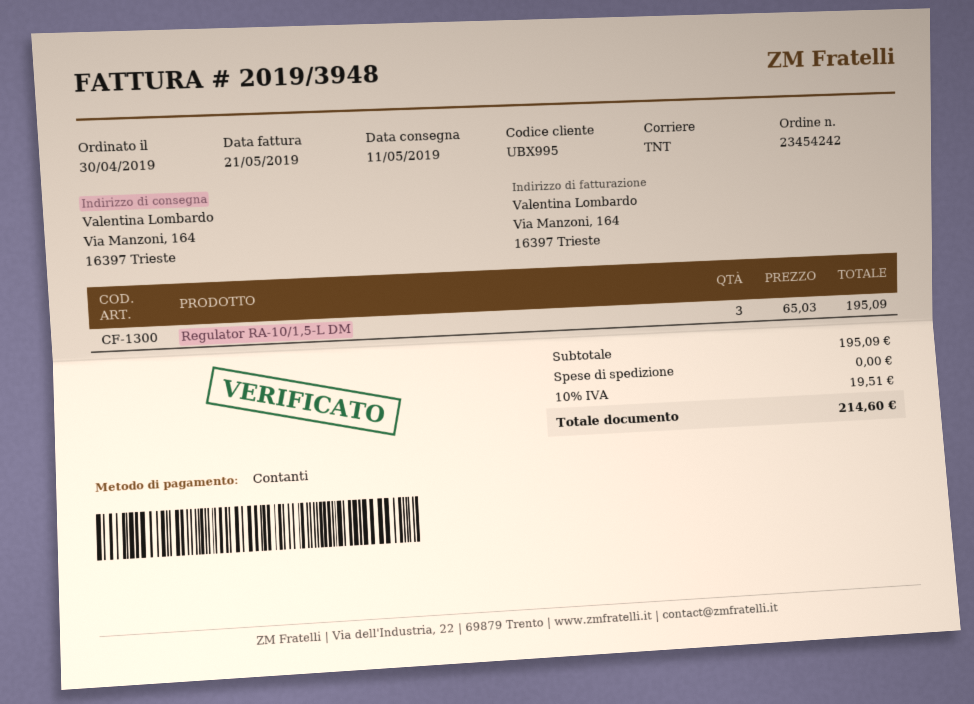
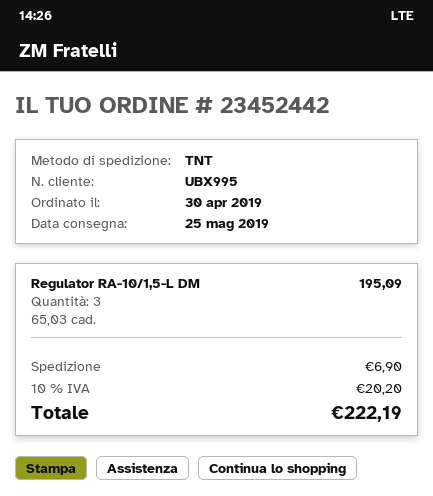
order number: 23454242 -> 23452442
delivery date: 2019-05-11 -> 2019-05-25
shipping: 0.00 -> 6.90
tax: 10% = 19.51 -> 10% = 20.20
total: 214.60 -> 222.19

